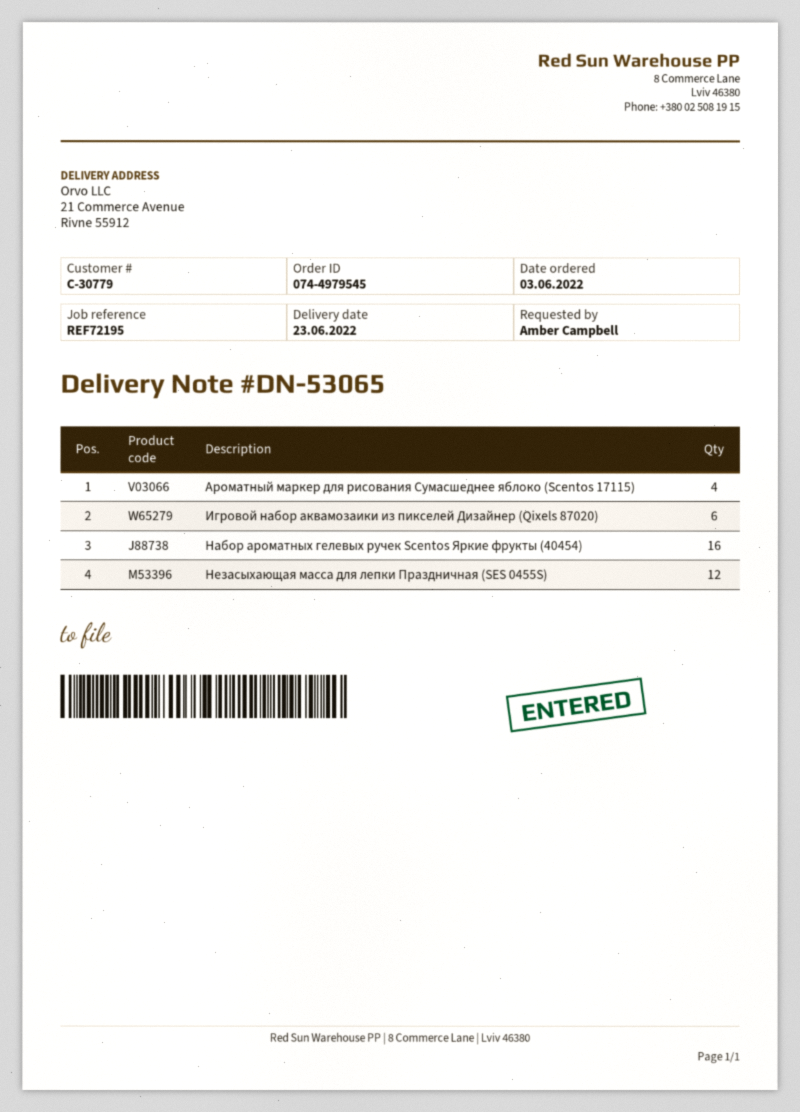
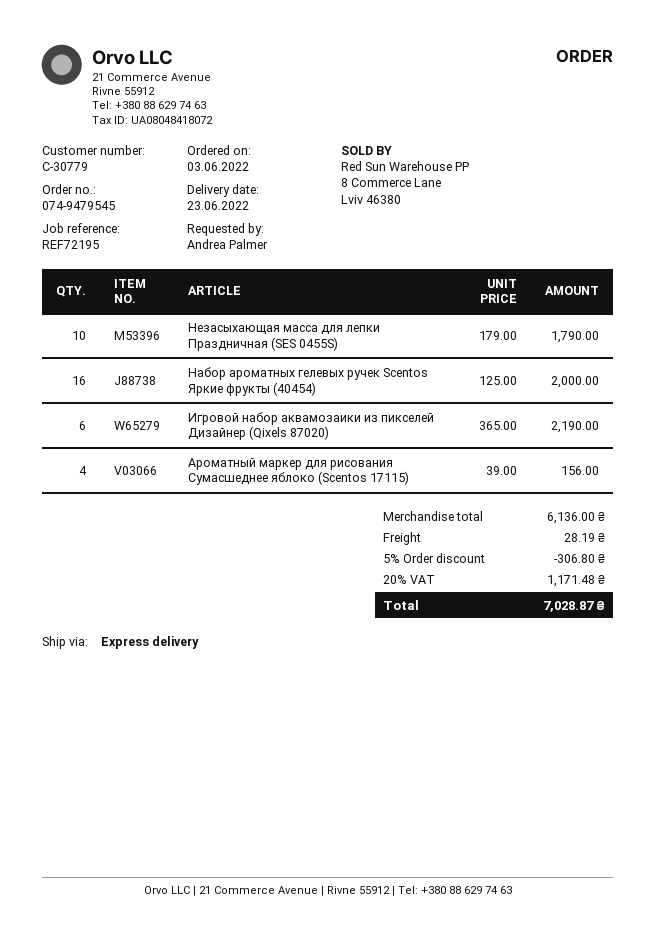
order number: 074-4979545 -> 074-9479545
ordered by: Amber Campbell -> Andrea Palmer
Незасыхающая масса для лепки Праздничная (SES 0455S): 12 -> 10

